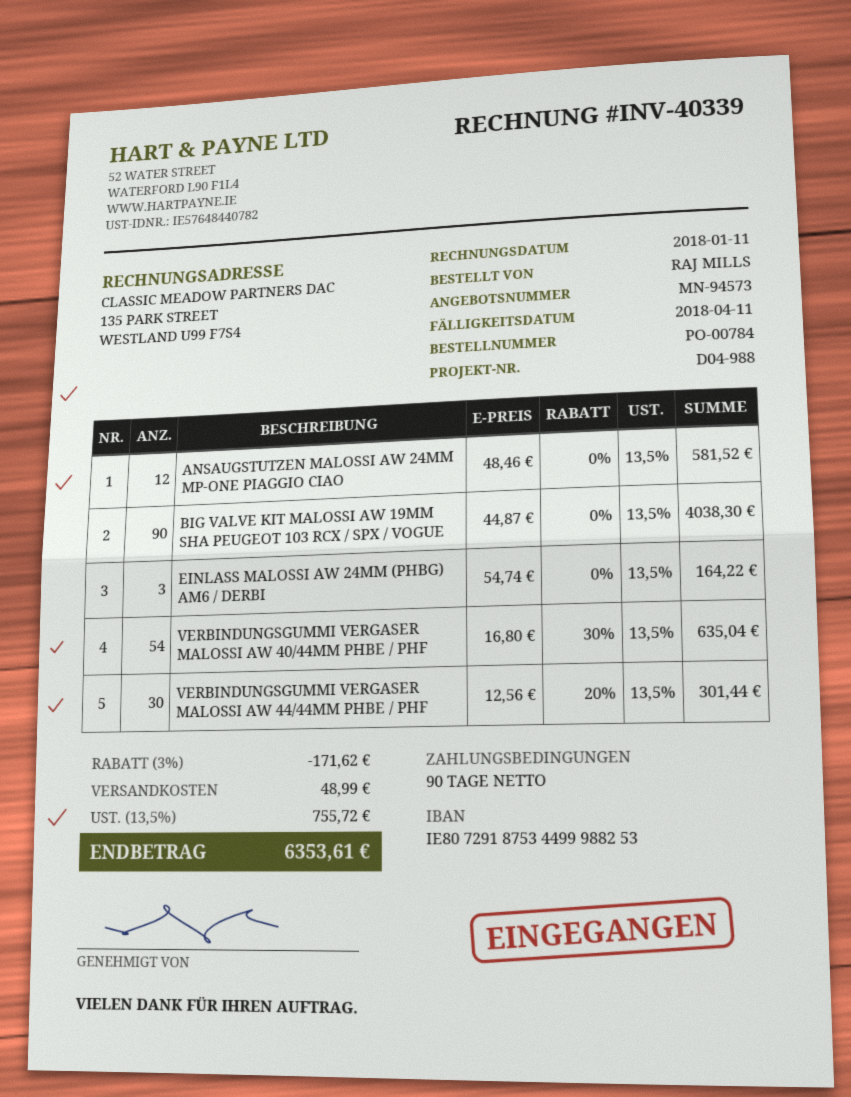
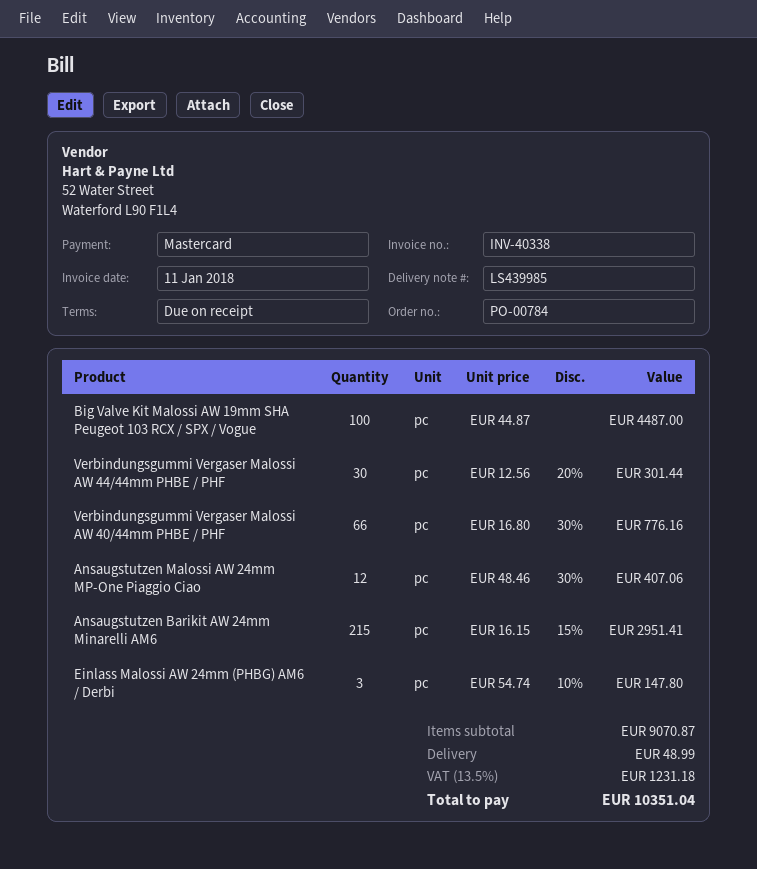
invoice number: INV-40339 -> INV-40338
payment terms: 90 days -> on receipt
ANSAUGSTUTZEN MALOSSI AW 24MM MP-ONE PIAGGIO CIAO: 12 x 48.46 = 581.52 -> 12 x 48.46 - 30% = 407.06
BIG VALVE KIT MALOSSI AW 19MM SHA PEUGEOT 103 RCX / SPX / VOGUE: 90 x 44.87 = 4038.30 -> 100 x 44.87 = 4487.00
EINLASS MALOSSI AW 24MM (PHBG) AM6 / DERBI: 3 x 54.74 = 164.22 -> 3 x 54.74 - 10% = 147.80
VERBINDUNGSGUMMI VERGASER MALOSSI AW 40/44MM PHBE / PHF: 54 x 16.80 - 30% = 635.04 -> 66 x 16.80 - 30% = 776.16
Ansaugstutzen Barikit AW 24mm Minarelli AM6: none -> 215 x 16.15 - 15% = 2951.41
discount: 3% = 171.62 -> none
tax: 13.5% = 755.72 -> 13.5% = 1231.18
total: 6353.61 -> 10351.04

